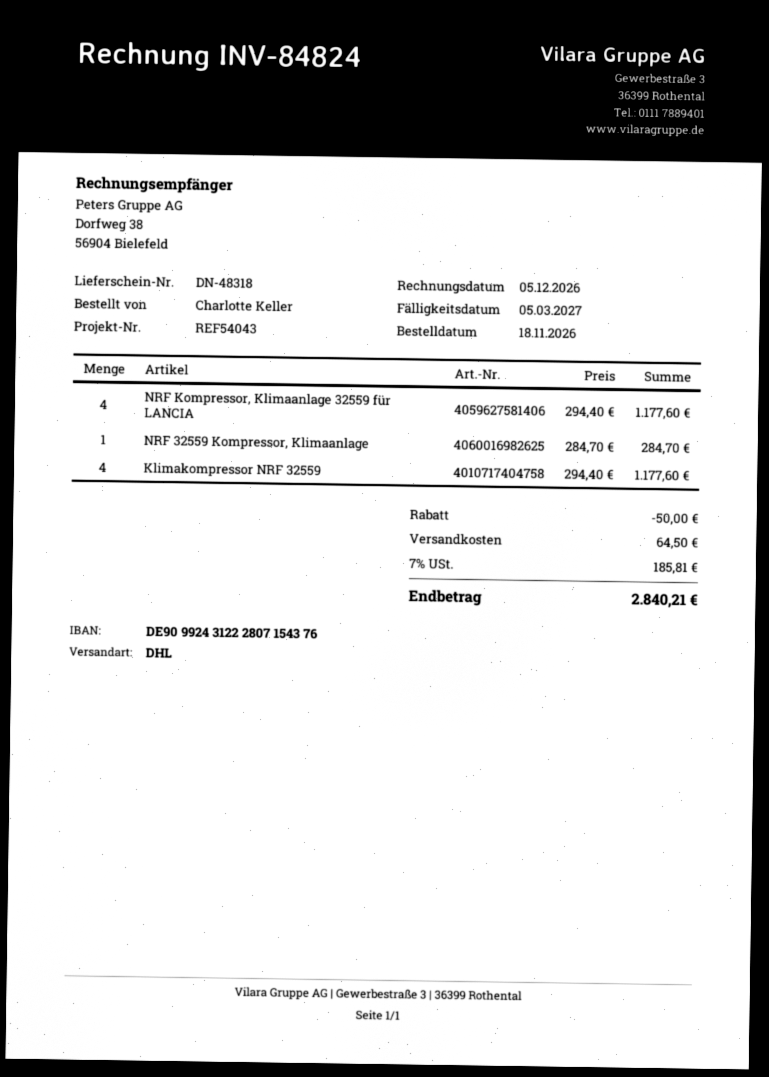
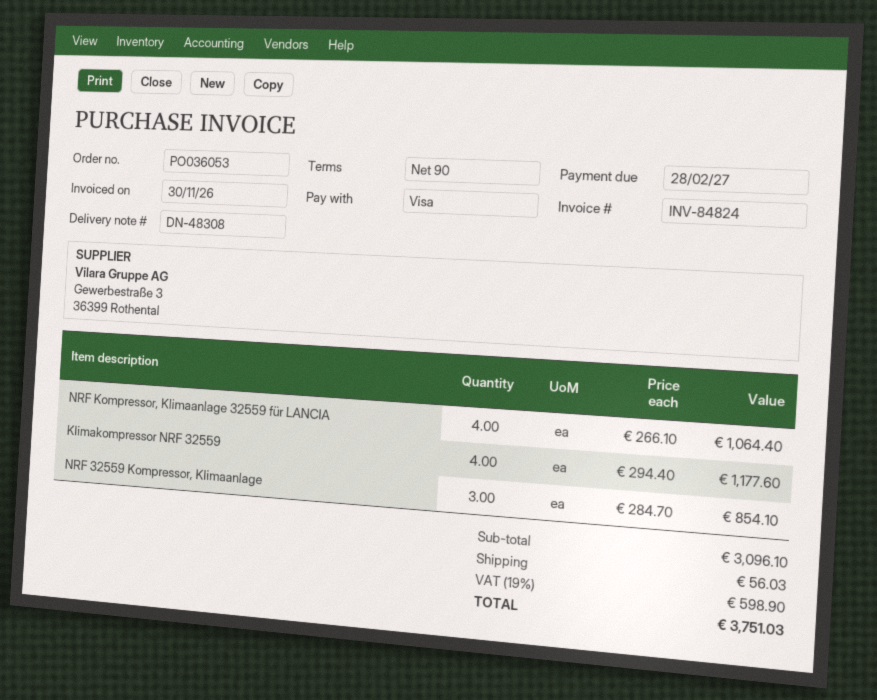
delivery note number: DN-48318 -> DN-48308
invoice date: 2026-12-05 -> 2026-11-30
due date: 2027-03-05 -> 2027-02-28
NRF Kompressor, Klimaanlage 32559 für LANCIA: 4 x 294.40 = 1177.60 -> 4 x 266.10 = 1064.40
NRF 32559 Kompressor, Klimaanlage: 1 x 284.70 = 284.70 -> 3 x 284.70 = 854.10
discount: 50.00 -> none
shipping: 64.50 -> 56.03
tax: 7% = 185.81 -> 19% = 598.90
total: 2840.21 -> 3751.03

